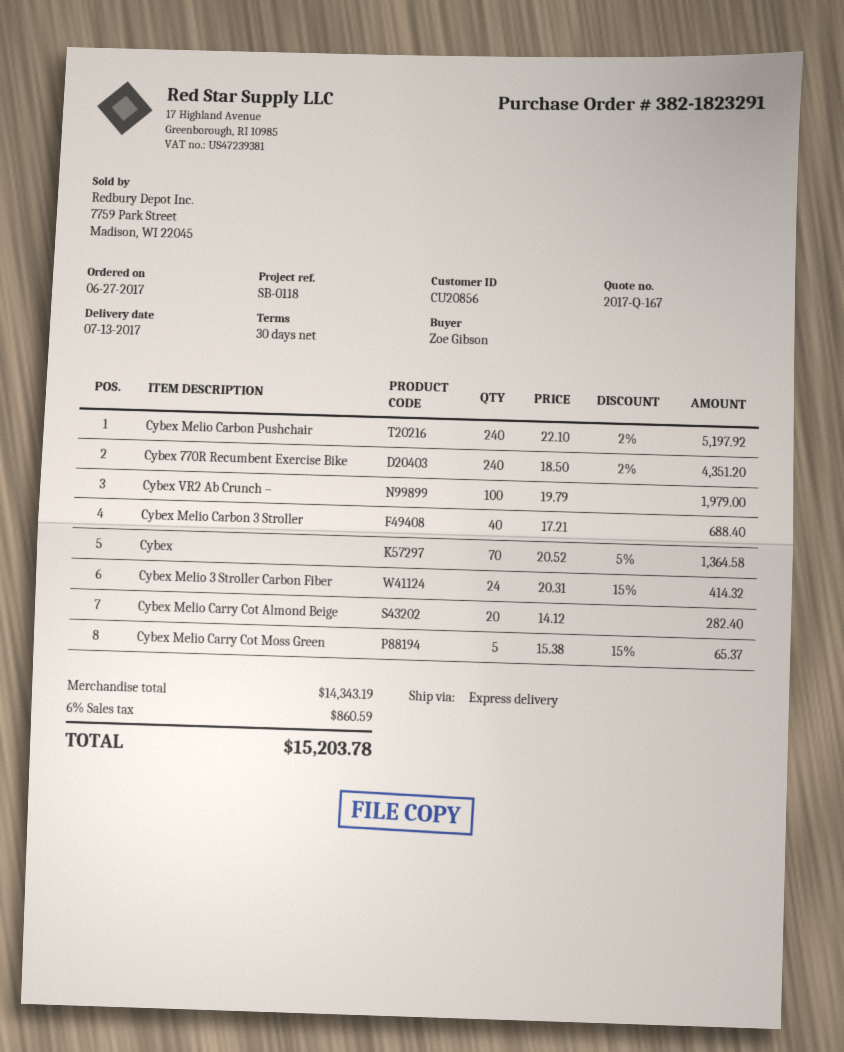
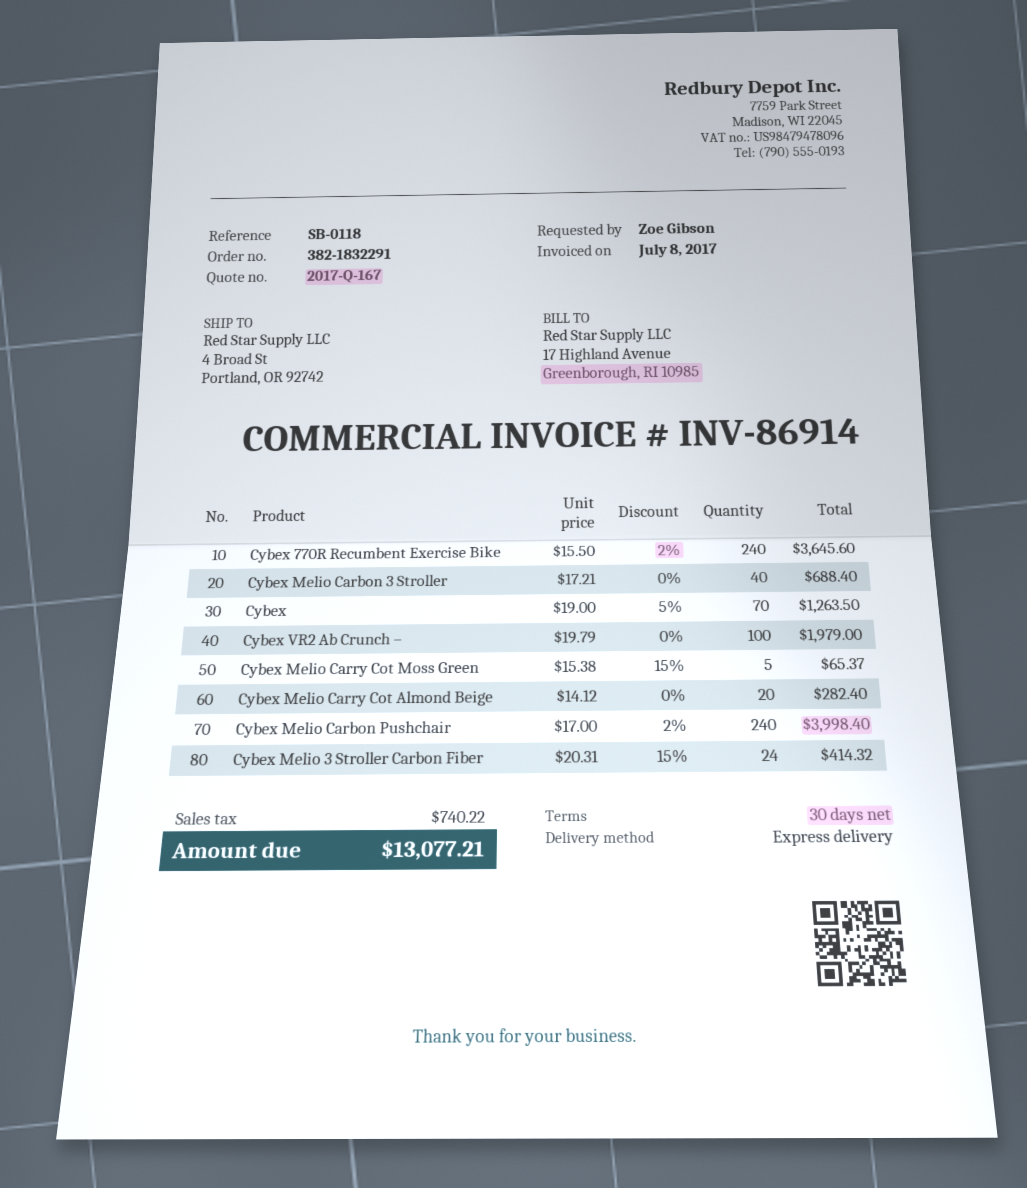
order number: 382-1823291 -> 382-1832291
Cybex Melio Carbon Pushchair: 240 x 22.10 - 2% = 5197.92 -> 240 x 17.00 - 2% = 3998.40
Cybex 770R Recumbent Exercise Bike: 240 x 18.50 - 2% = 4351.20 -> 240 x 15.50 - 2% = 3645.60
Cybex: 70 x 20.52 - 5% = 1364.58 -> 70 x 19.00 - 5% = 1263.50
tax: 860.59 -> 740.22
total: 15203.78 -> 13077.21

